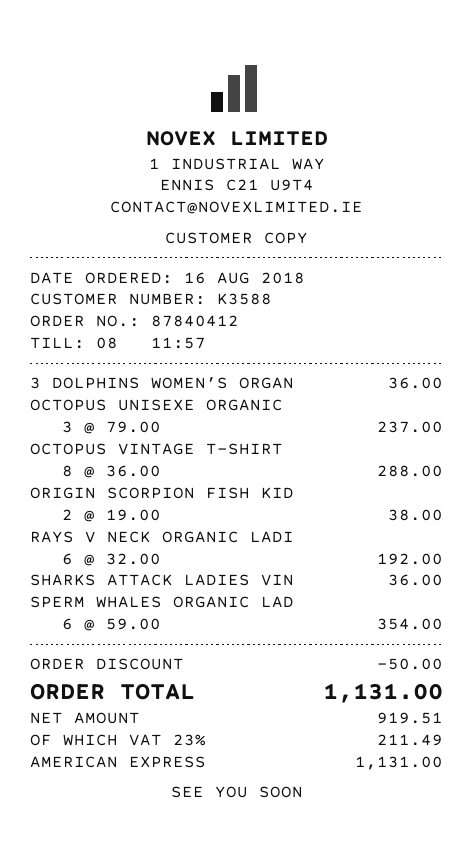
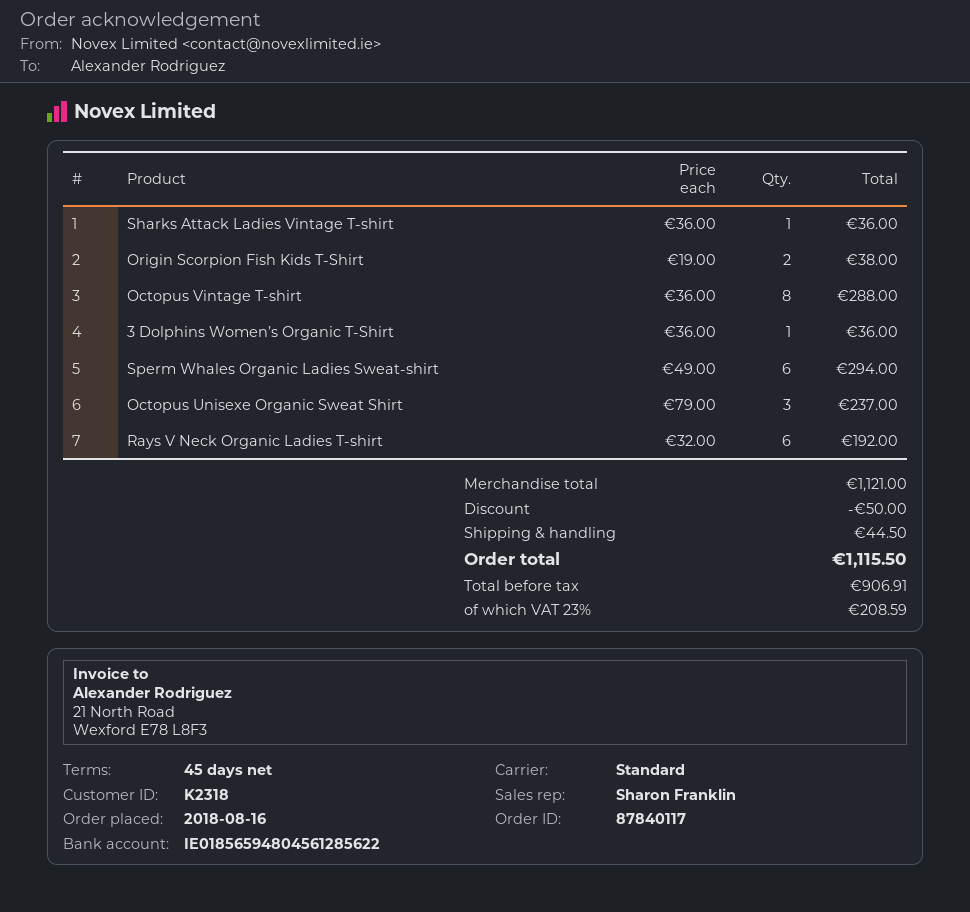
order number: 87840412 -> 87840117
customer number: K3588 -> K2318
SPERM WHALES ORGANIC LAD: 6 x 59.00 = 354.00 -> 6 x 49.00 = 294.00
shipping: none -> 44.50
net: 919.51 -> 906.91
tax: 23% = 211.49 -> 23% = 208.59
total: 1131.00 -> 1115.50

